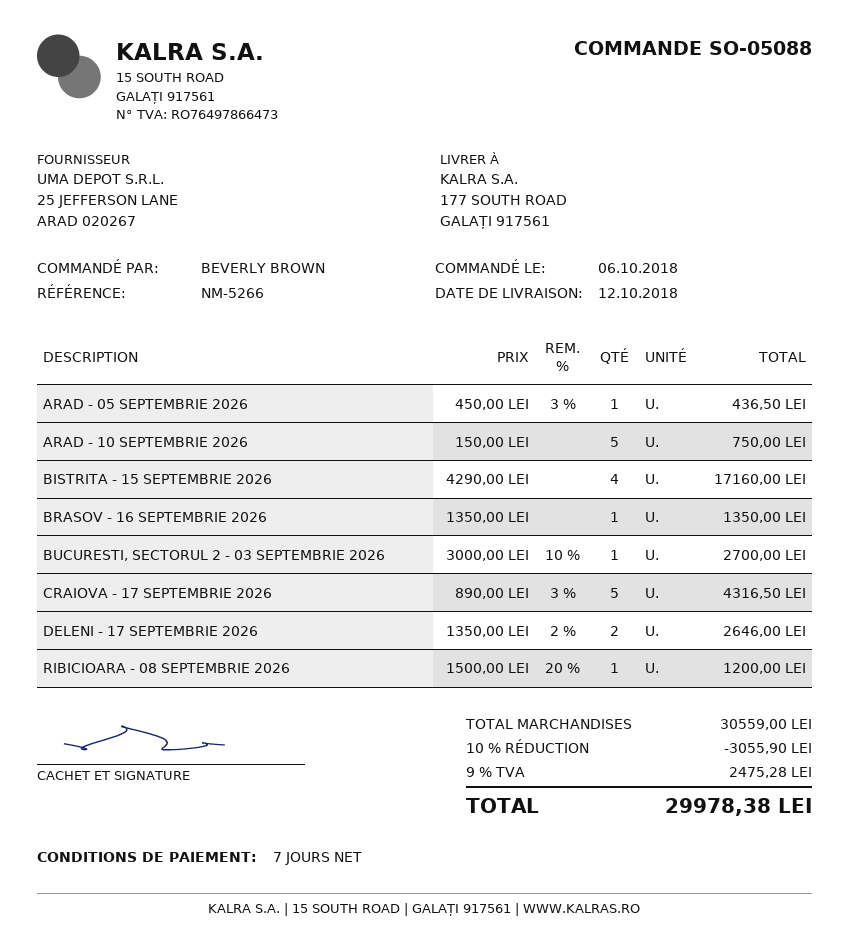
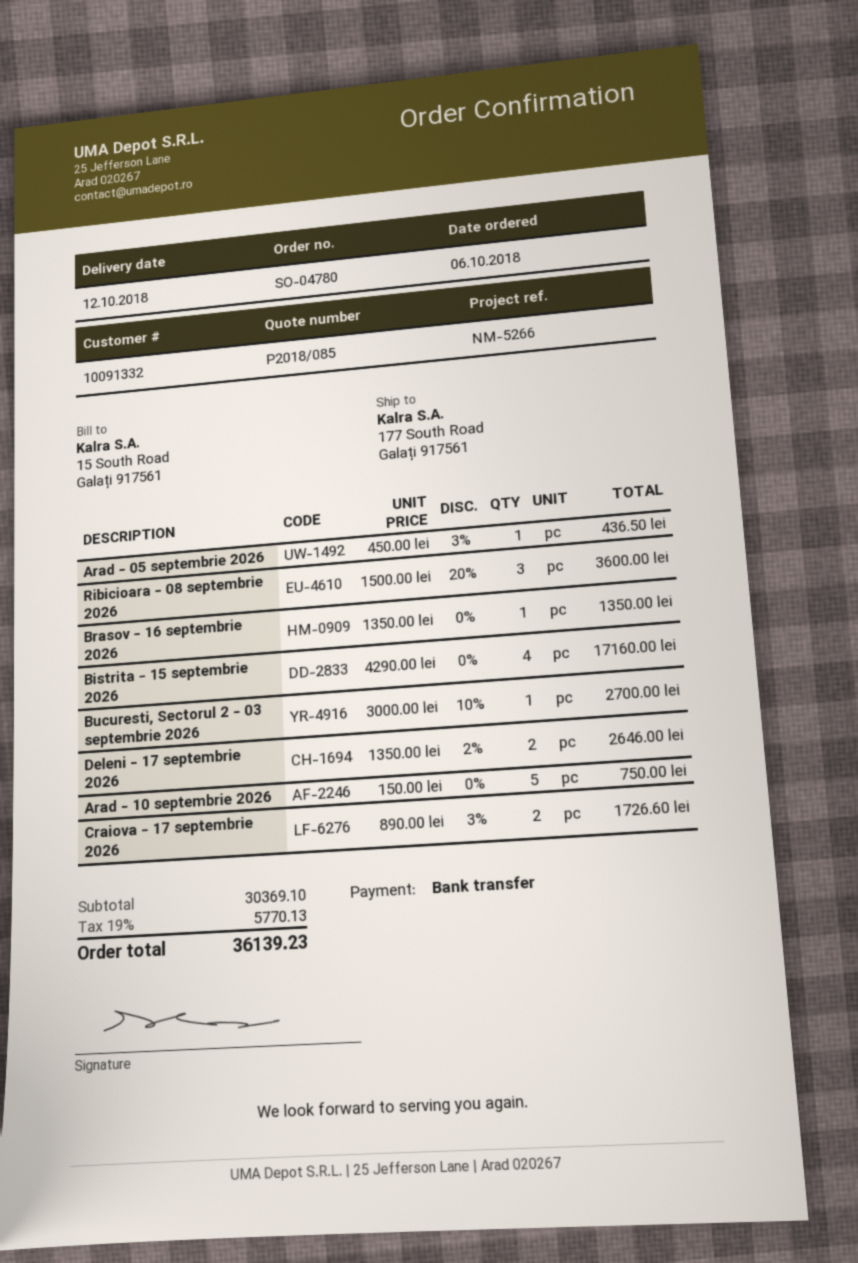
order number: SO-05088 -> SO-04780
CRAIOVA - 17 SEPTEMBRIE 2026: 5 x 890.00 - 3% = 4316.50 -> 2 x 890.00 - 3% = 1726.60
RIBICIOARA - 08 SEPTEMBRIE 2026: 1 x 1500.00 - 20% = 1200.00 -> 3 x 1500.00 - 20% = 3600.00
subtotal: 30559.00 -> 30369.10
discount: 10% = 3055.90 -> none
tax: 9% = 2475.28 -> 19% = 5770.13
total: 29978.38 -> 36139.23

